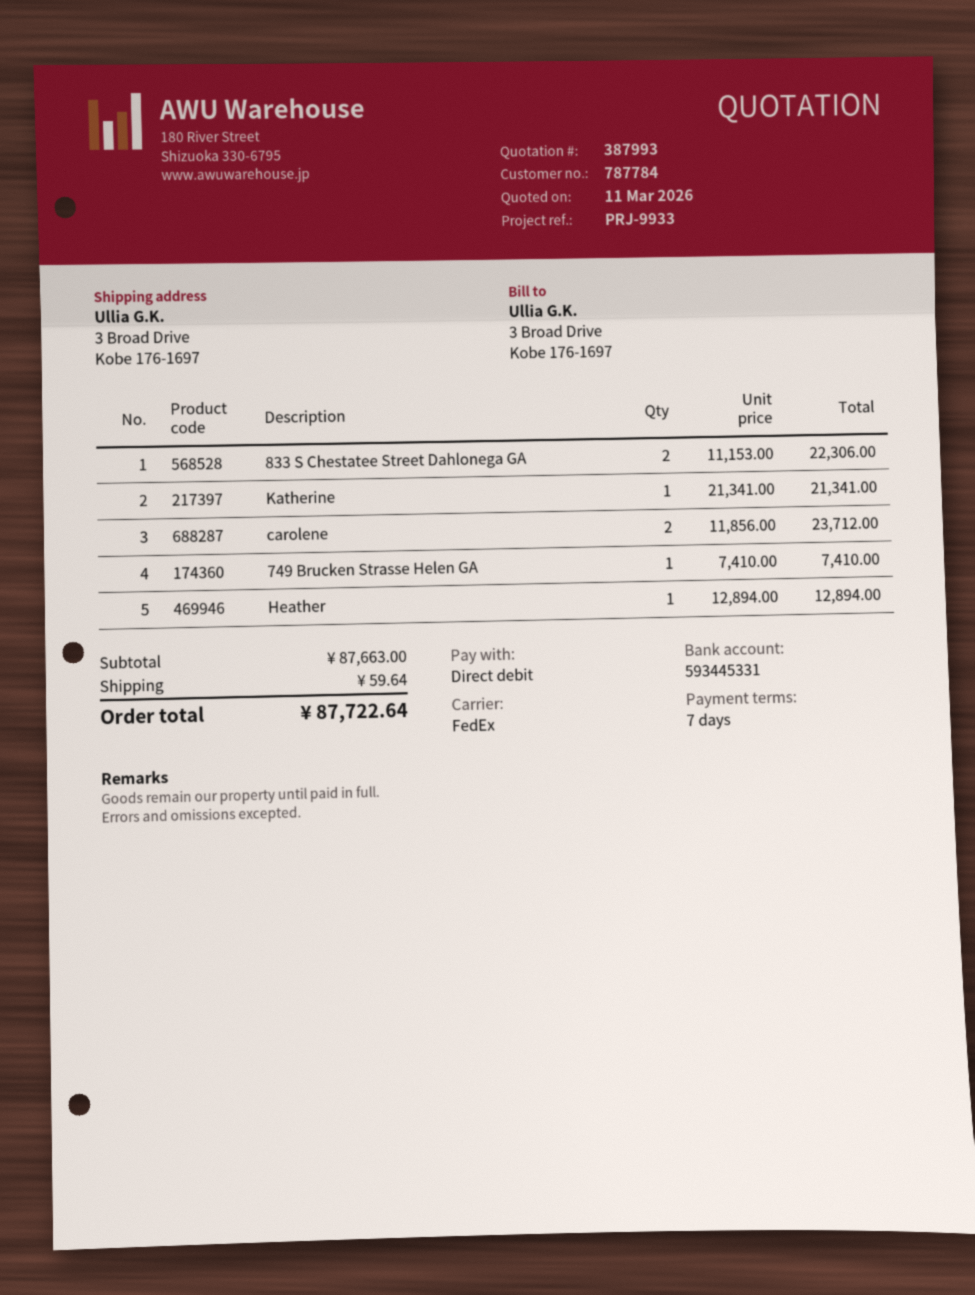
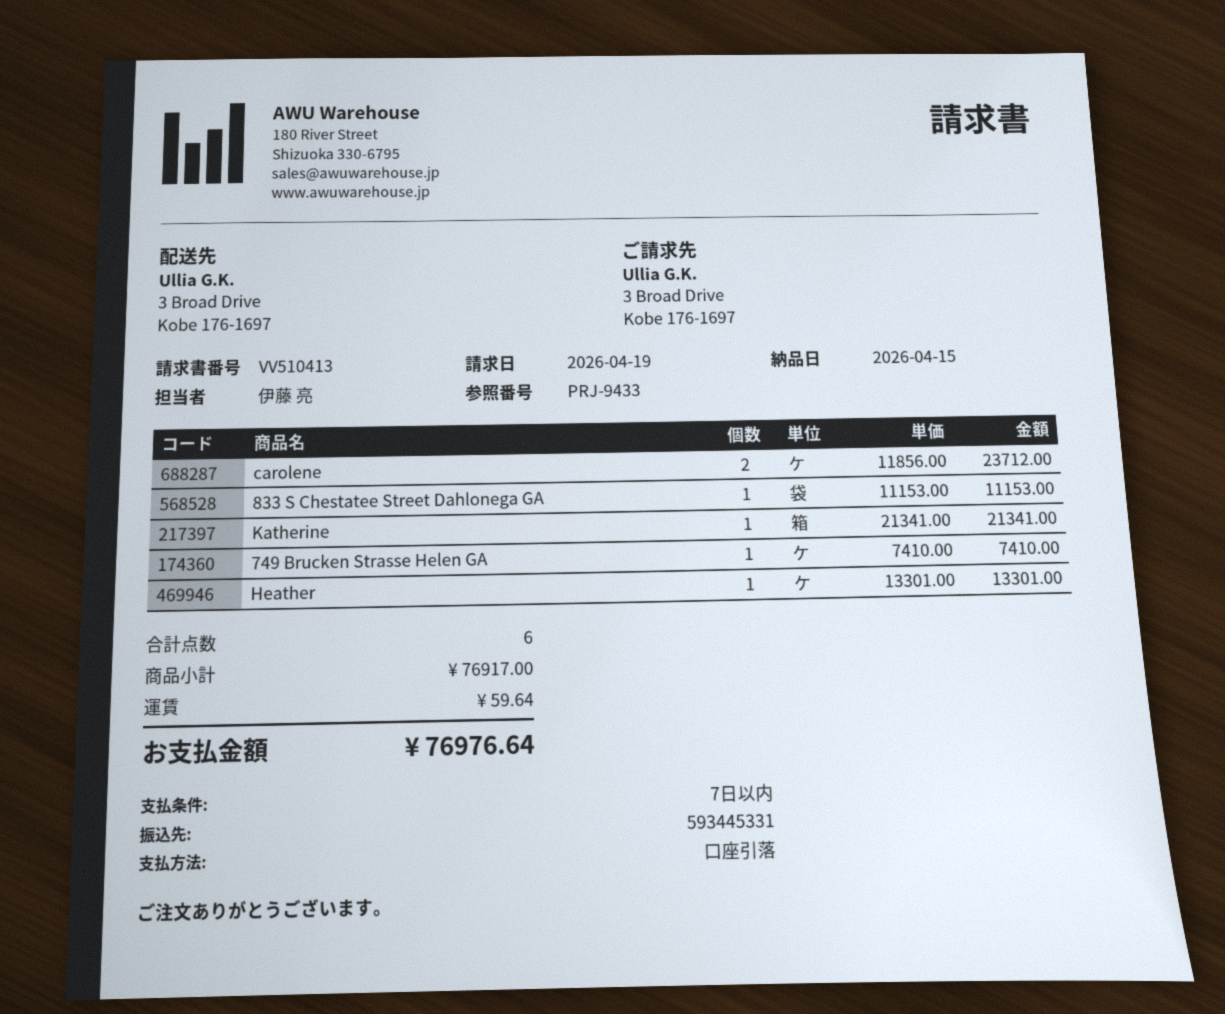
reference: PRJ-9933 -> PRJ-9433
833 S Chestatee Street Dahlonega GA: 2 x 11153.00 = 22306.00 -> 1 x 11153.00 = 11153.00
Heather: 1 x 12894.00 = 12894.00 -> 1 x 13301.00 = 13301.00
subtotal: 87663.00 -> 76917.00
total: 87722.64 -> 76976.64

